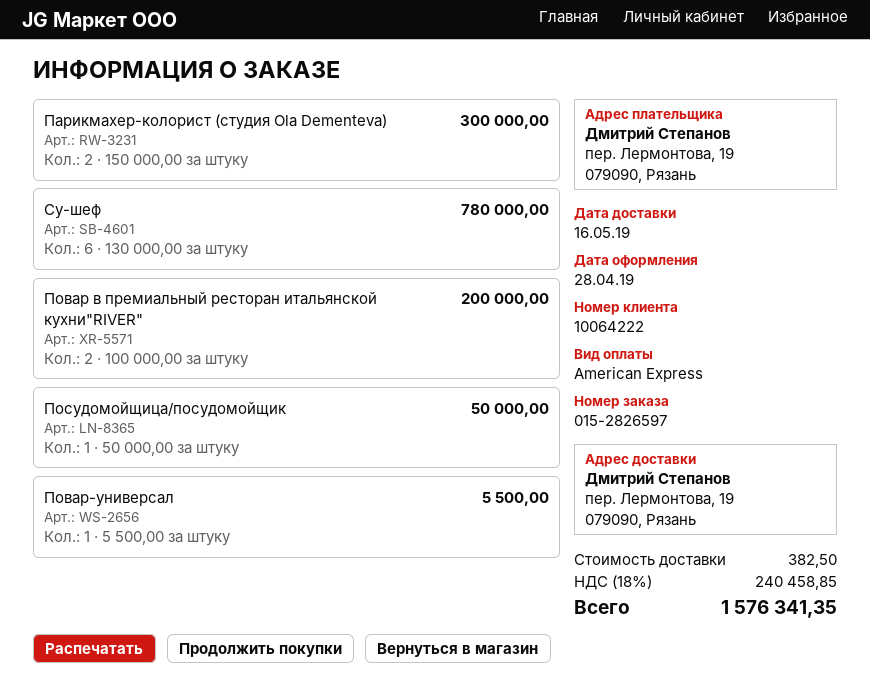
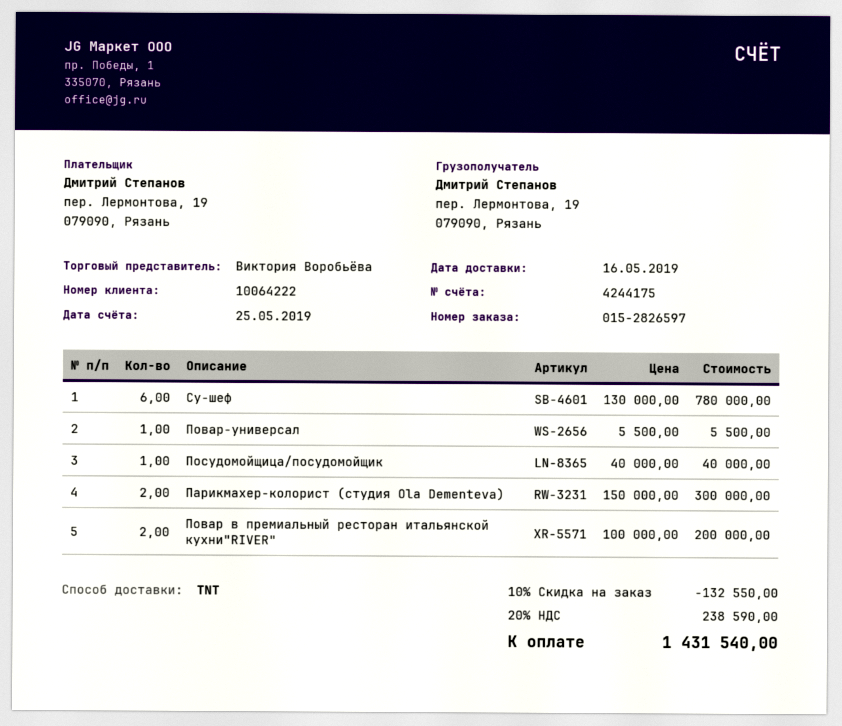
Посудомойщица/посудомойщик: 1 x 50000.00 = 50000.00 -> 1 x 40000.00 = 40000.00
discount: none -> 10% = 132550.00
shipping: 382.50 -> none
tax: 18% = 240458.85 -> 20% = 238590.00
total: 1576341.35 -> 1431540.00

